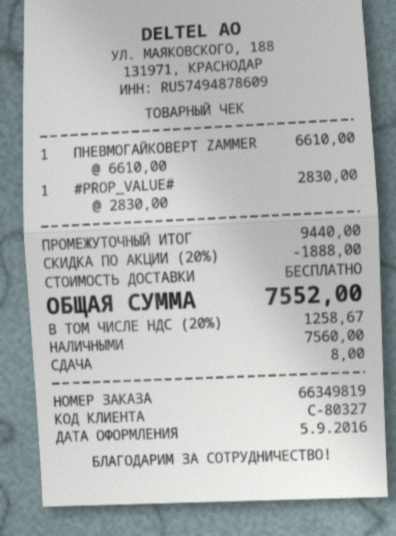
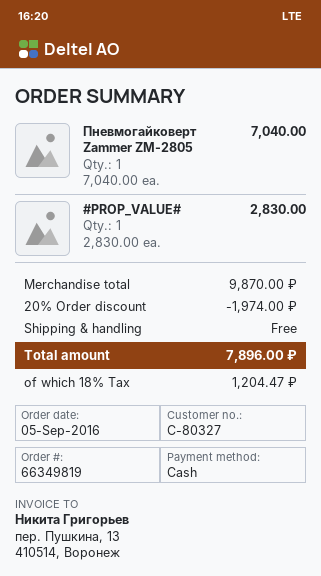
ПНЕВМОГАЙКОВЕРТ ZAMMER: 1 x 6610.00 = 6610.00 -> 1 x 7040.00 = 7040.00
subtotal: 9440.00 -> 9870.00
discount: 20% = 1888.00 -> 20% = 1974.00
tax: 20% = 1258.67 -> 18% = 1204.47
total: 7552.00 -> 7896.00

